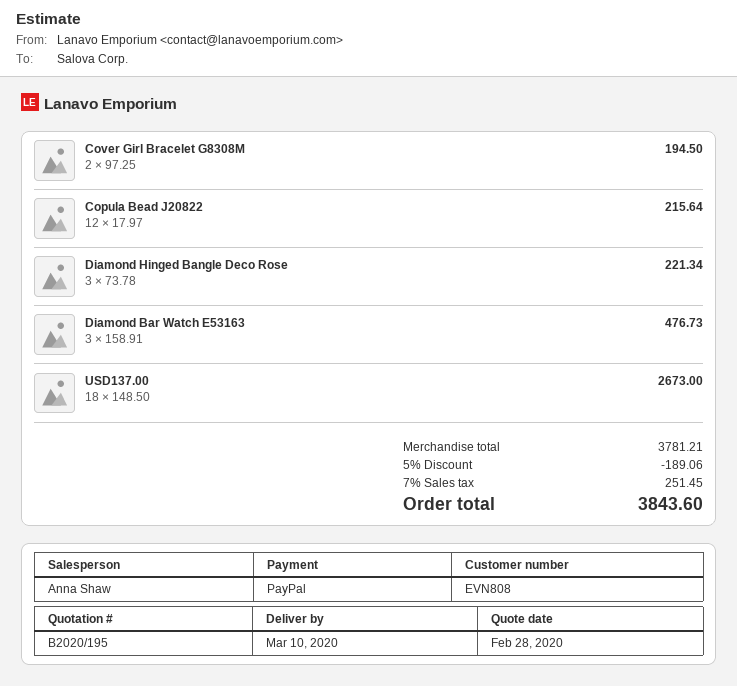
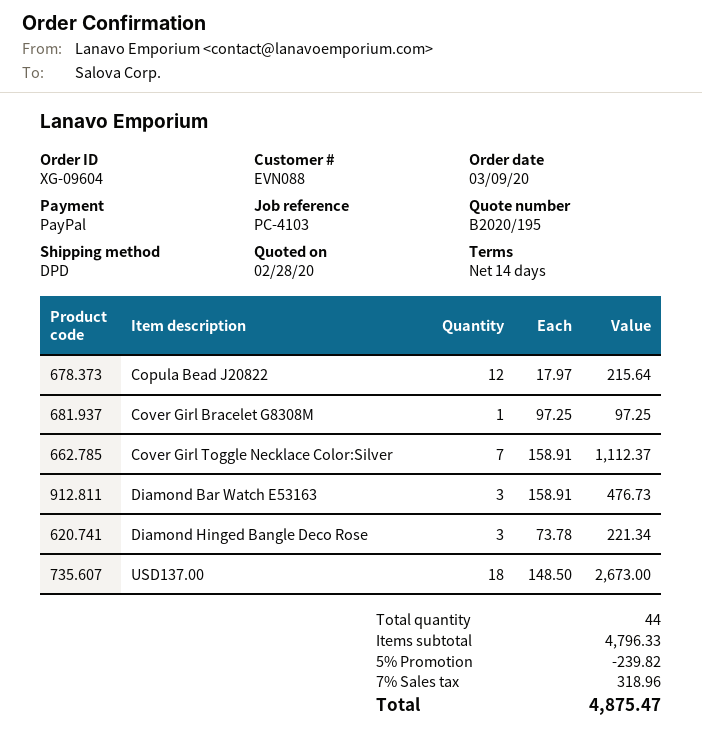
customer number: EVN808 -> EVN088
Cover Girl Bracelet G8308M: 2 x 97.25 = 194.50 -> 1 x 97.25 = 97.25
Cover Girl Toggle Necklace Color:Silver: none -> 7 x 158.91 = 1112.37
subtotal: 3781.21 -> 4796.33
discount: 5% = 189.06 -> 5% = 239.82
tax: 7% = 251.45 -> 7% = 318.96
total: 3843.60 -> 4875.47

